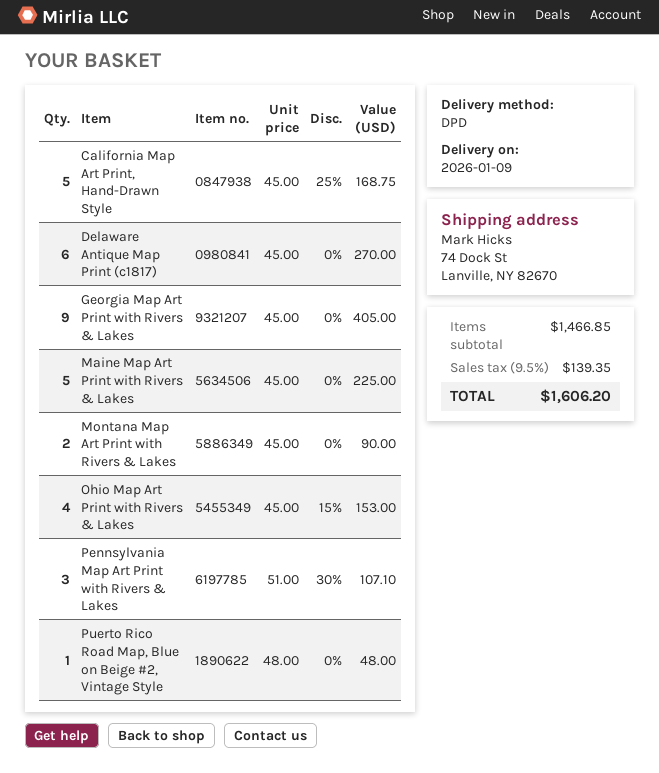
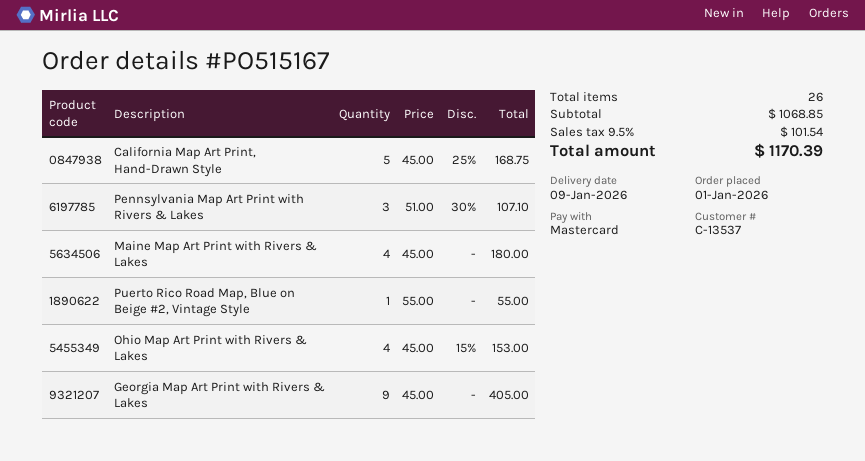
Delaware Antique Map Print (c1817): 6 x 45.00 = 270.00 -> none
Maine Map Art Print with Rivers & Lakes: 5 x 45.00 = 225.00 -> 4 x 45.00 = 180.00
Montana Map Art Print with Rivers & Lakes: 2 x 45.00 = 90.00 -> none
Puerto Rico Road Map, Blue on Beige #2, Vintage Style: 1 x 48.00 = 48.00 -> 1 x 55.00 = 55.00
subtotal: 1466.85 -> 1068.85
tax: 9.5% = 139.35 -> 9.5% = 101.54
total: 1606.20 -> 1170.39

